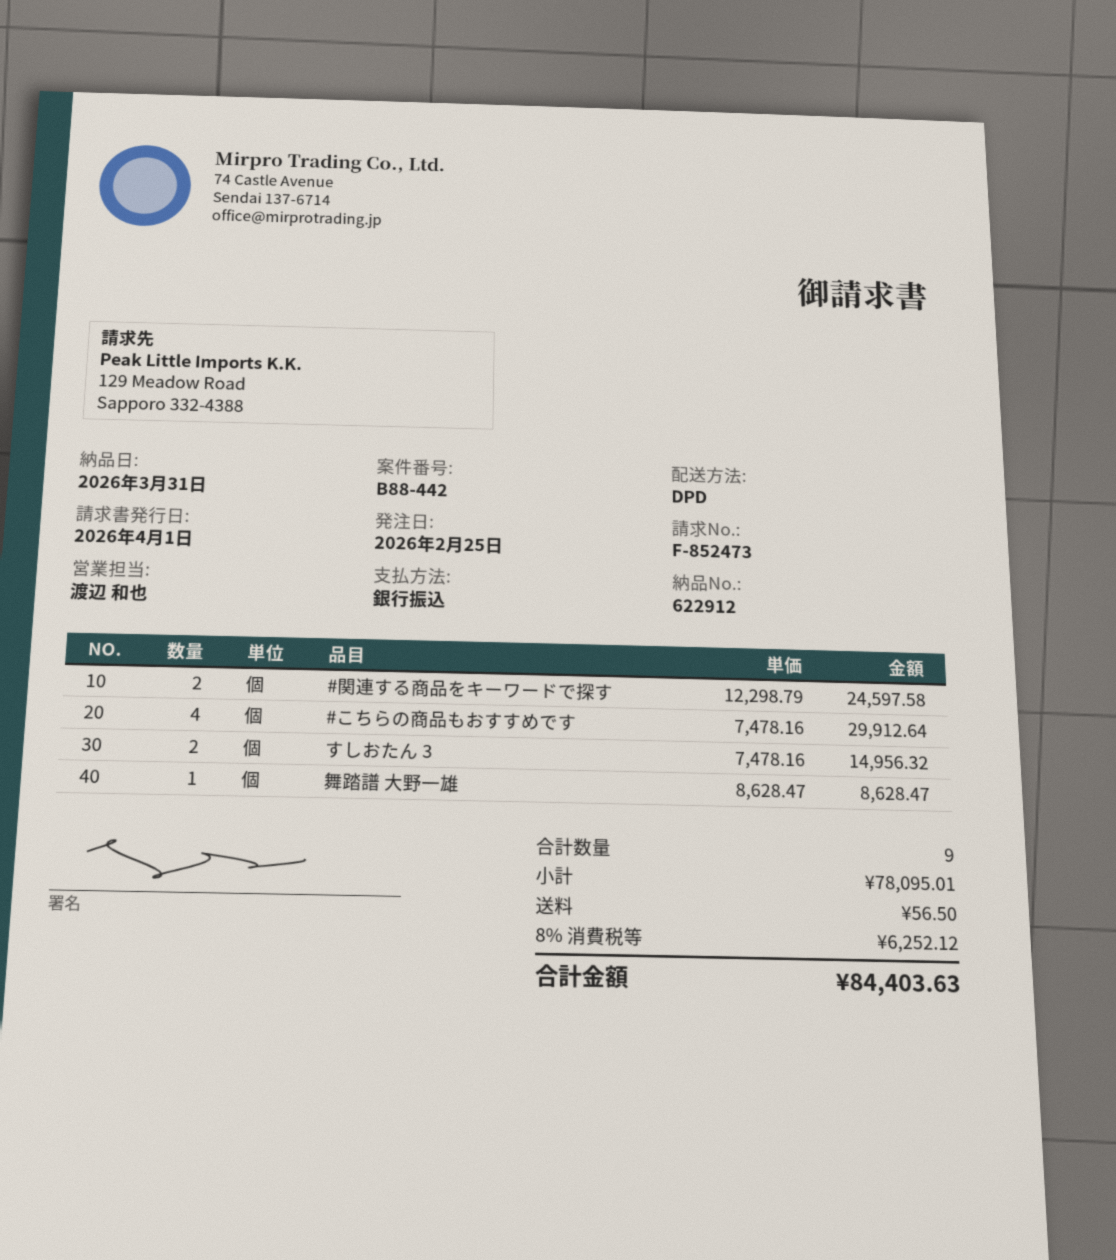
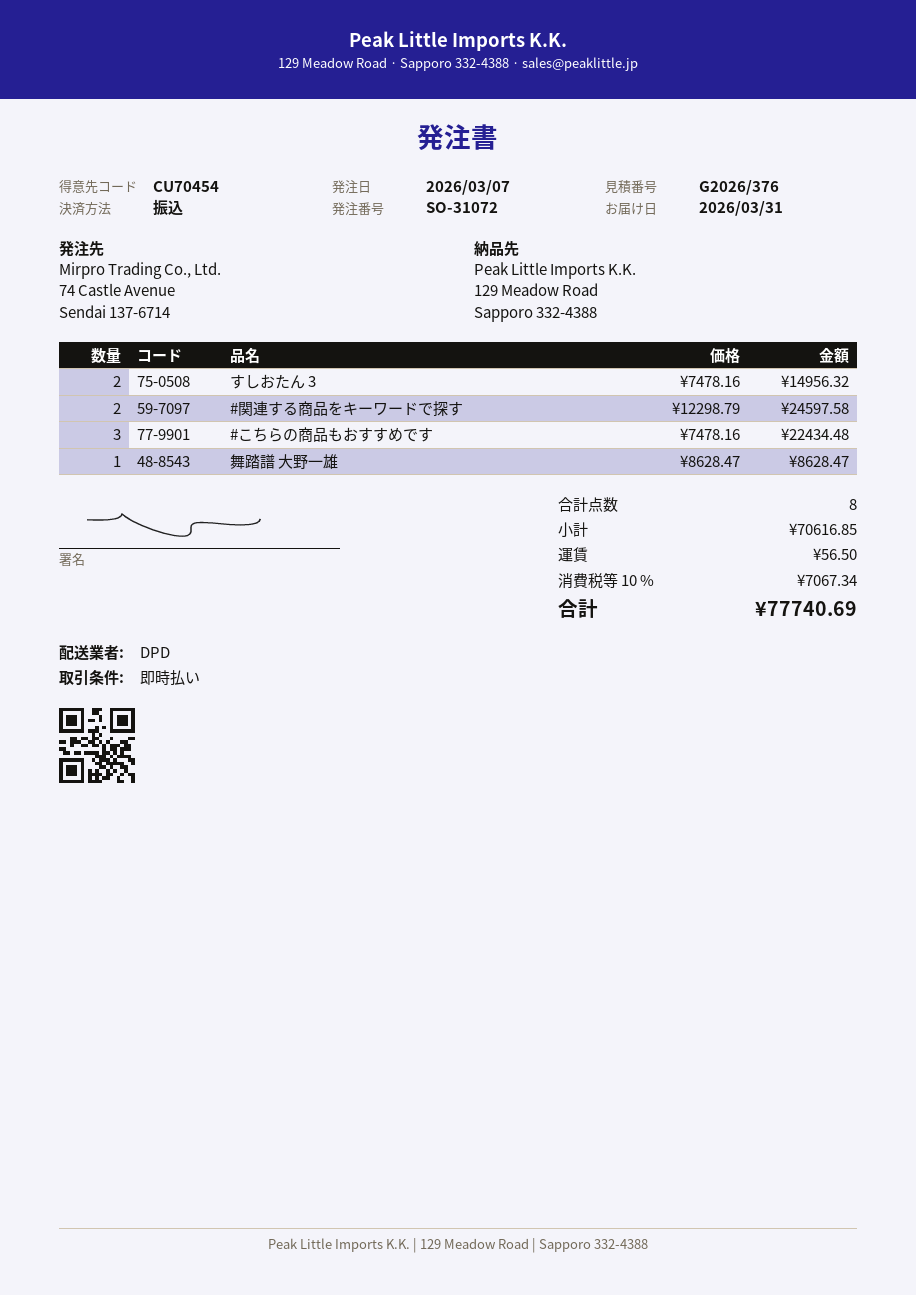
order date: 2026-02-25 -> 2026-03-07
#こちらの商品もおすすめです: 4 x 7478.16 = 29912.64 -> 3 x 7478.16 = 22434.48
total quantity: 9 -> 8
subtotal: 78095.01 -> 70616.85
tax: 8% = 6252.12 -> 10% = 7067.34
total: 84403.63 -> 77740.69

